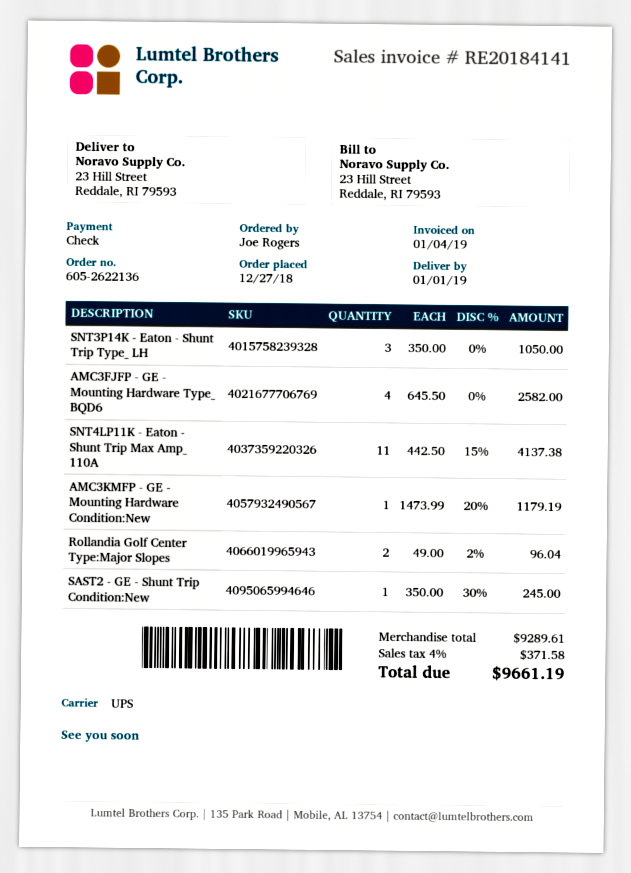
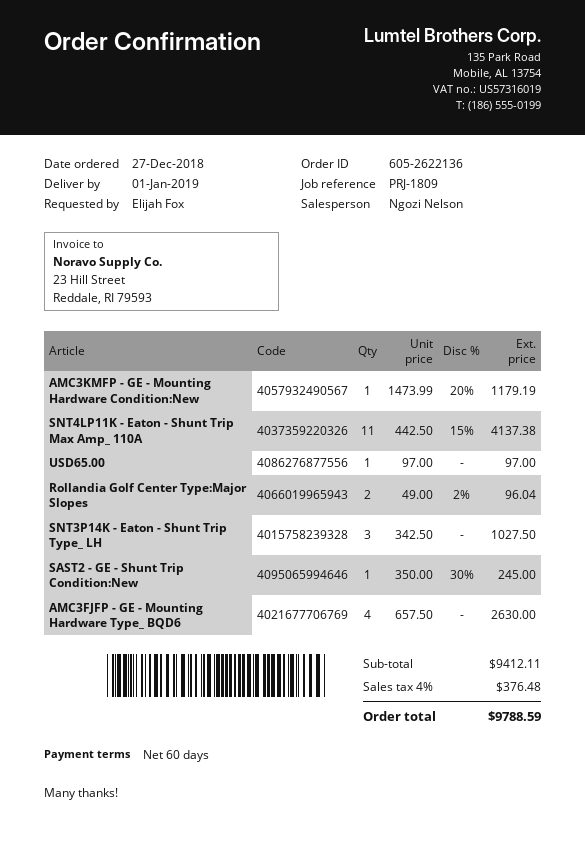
ordered by: Joe Rogers -> Elijah Fox
SNT3P14K - Eaton - Shunt Trip Type_ LH: 3 x 350.00 = 1050.00 -> 3 x 342.50 = 1027.50
AMC3FJFP - GE - Mounting Hardware Type_ BQD6: 4 x 645.50 = 2582.00 -> 4 x 657.50 = 2630.00
USD65.00: none -> 1 x 97.00 = 97.00
subtotal: 9289.61 -> 9412.11
tax: 4% = 371.58 -> 4% = 376.48
total: 9661.19 -> 9788.59

